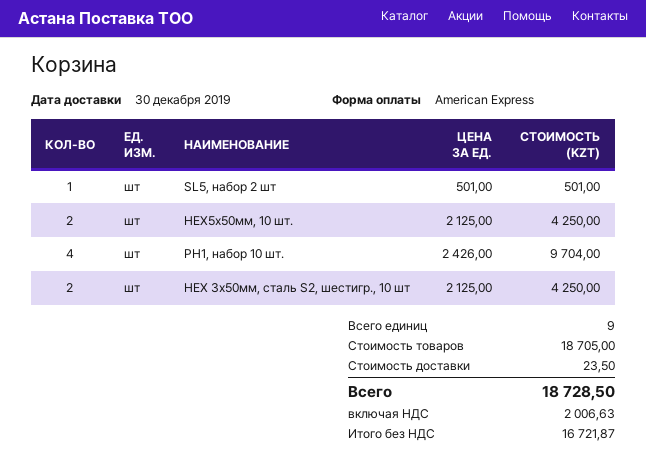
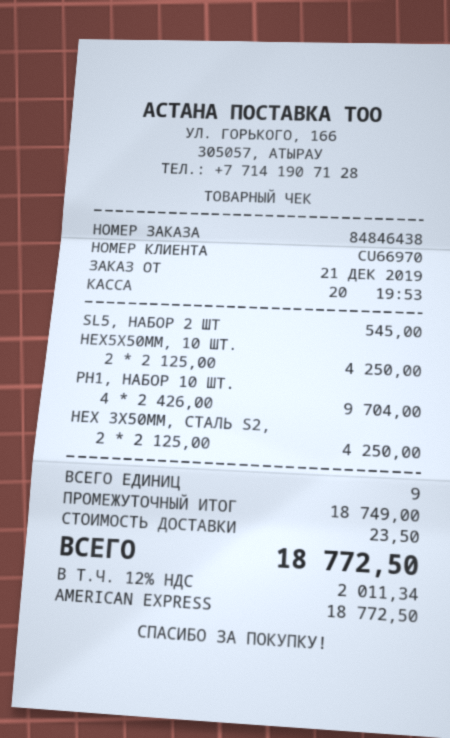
SL5, набор 2 шт: 1 x 501.00 = 501.00 -> 1 x 545.00 = 545.00
subtotal: 18705.00 -> 18749.00
tax: 2006.63 -> 2011.34
total: 18728.50 -> 18772.50

